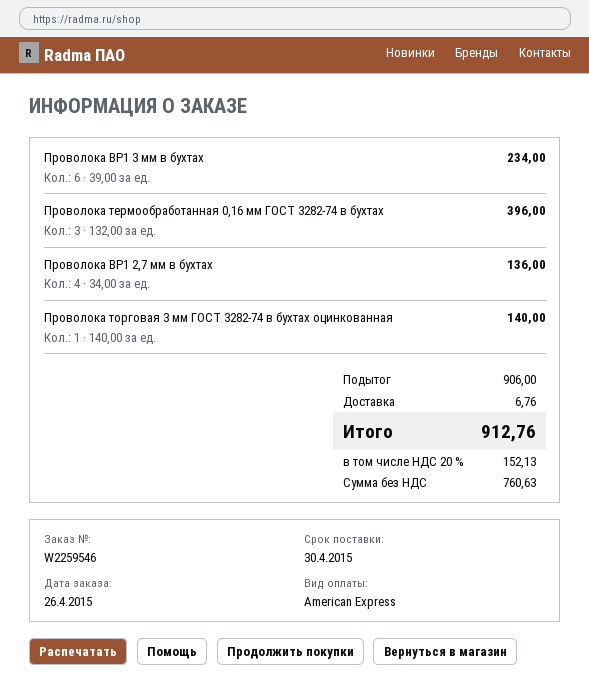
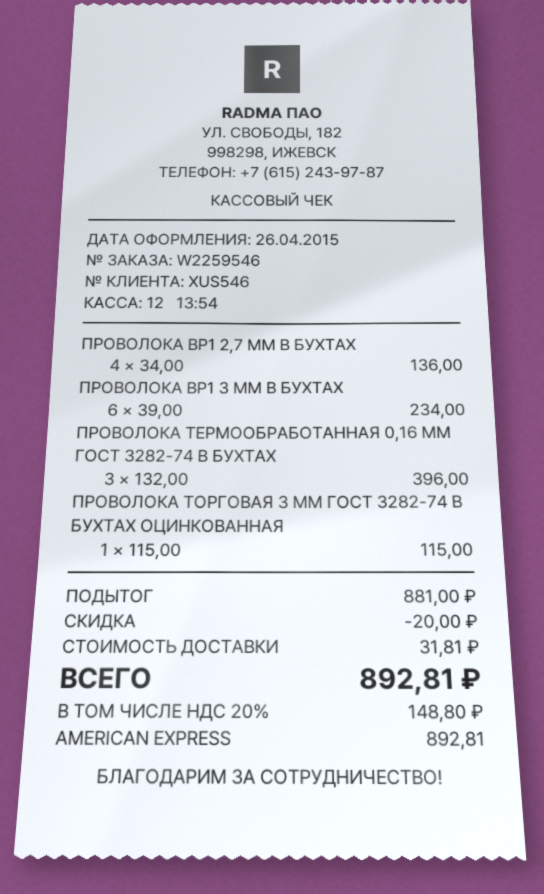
Проволока торговая 3 мм ГОСТ 3282-74 в бухтах оцинкованная: 1 x 140.00 = 140.00 -> 1 x 115.00 = 115.00
subtotal: 906.00 -> 881.00
discount: none -> 20.00
shipping: 6.76 -> 31.81
tax: 20% = 152.13 -> 20% = 148.80
total: 912.76 -> 892.81

